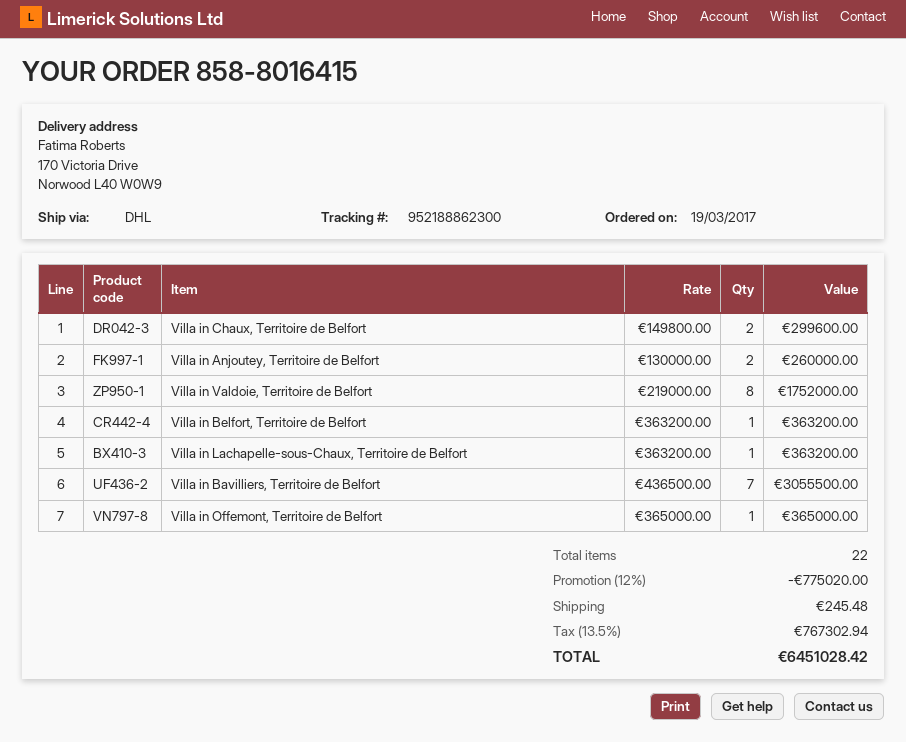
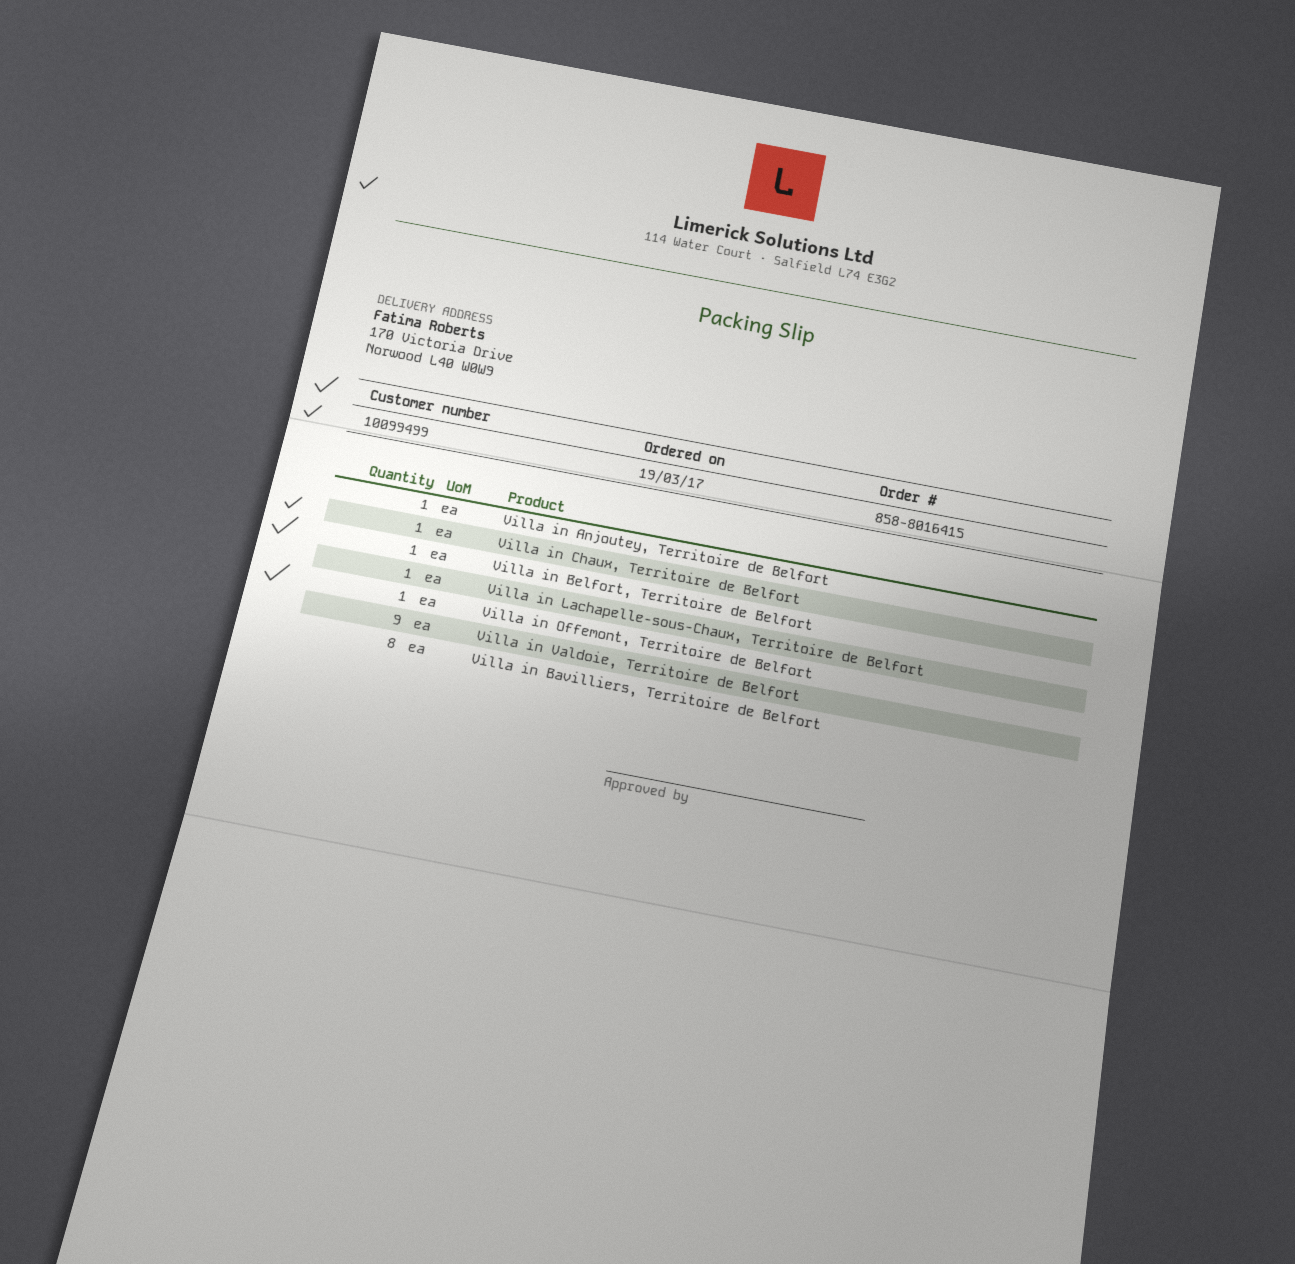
Villa in Chaux, Territoire de Belfort: 2 -> 1
Villa in Anjoutey, Territoire de Belfort: 2 -> 1
Villa in Valdoie, Territoire de Belfort: 8 -> 9
Villa in Bavilliers, Territoire de Belfort: 7 -> 8

